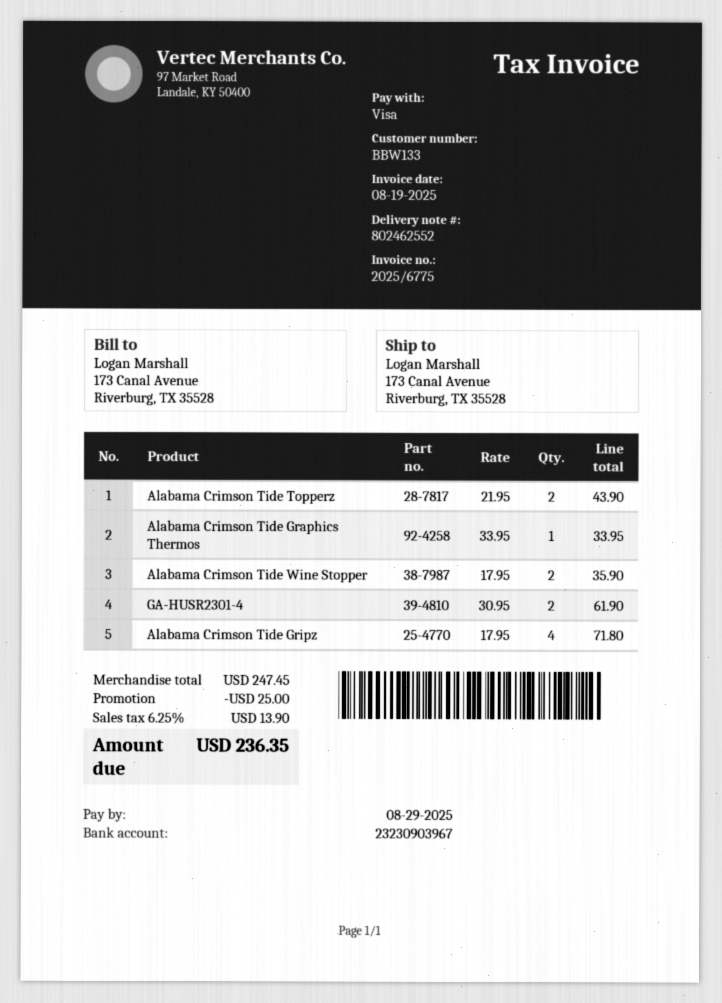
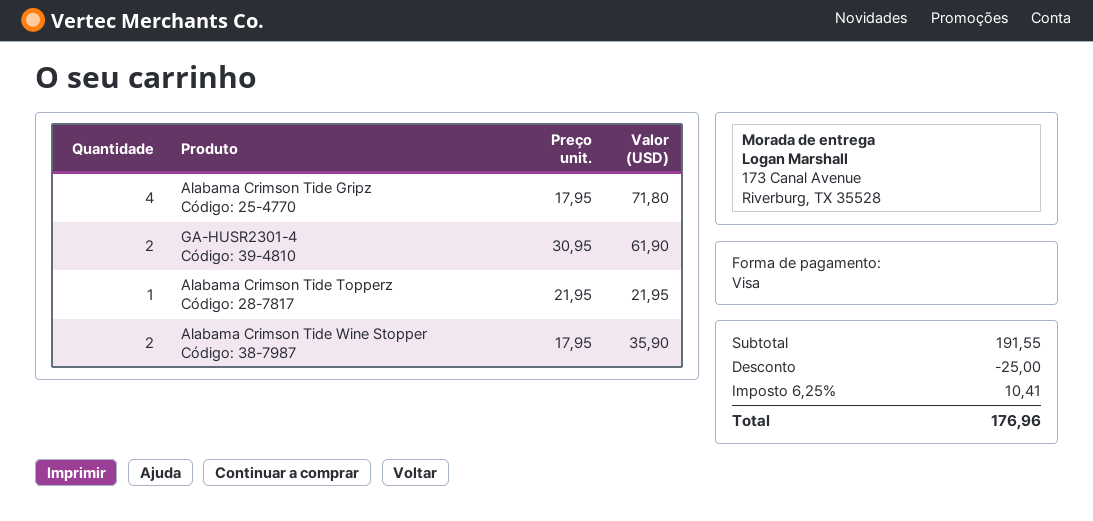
Alabama Crimson Tide Topperz: 2 x 21.95 = 43.90 -> 1 x 21.95 = 21.95
Alabama Crimson Tide Graphics Thermos: 1 x 33.95 = 33.95 -> none
subtotal: 247.45 -> 191.55
tax: 6.25% = 13.90 -> 6.25% = 10.41
total: 236.35 -> 176.96

